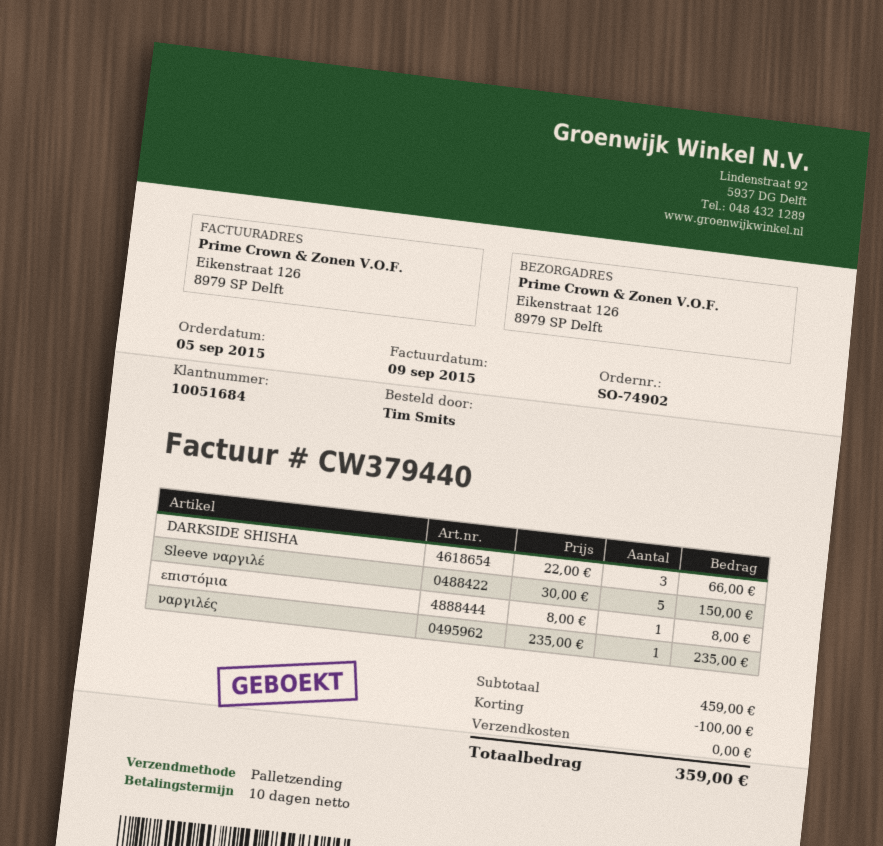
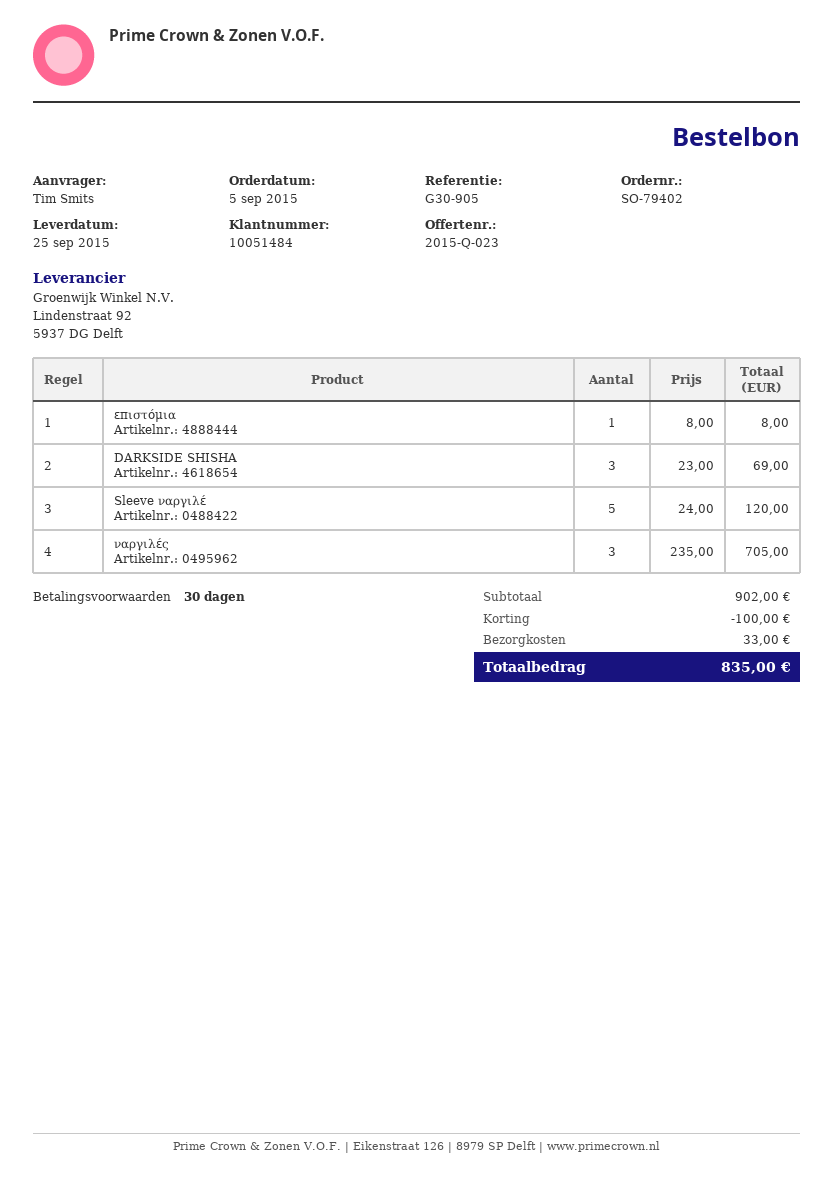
order number: SO-74902 -> SO-79402
payment terms: 10 days -> 30 days
customer number: 10051684 -> 10051484
DARKSIDE SHISHA: 3 x 22.00 = 66.00 -> 3 x 23.00 = 69.00
Sleeve ναργιλέ: 5 x 30.00 = 150.00 -> 5 x 24.00 = 120.00
ναργιλές: 1 x 235.00 = 235.00 -> 3 x 235.00 = 705.00
subtotal: 459.00 -> 902.00
shipping: 0.00 -> 33.00
total: 359.00 -> 835.00

